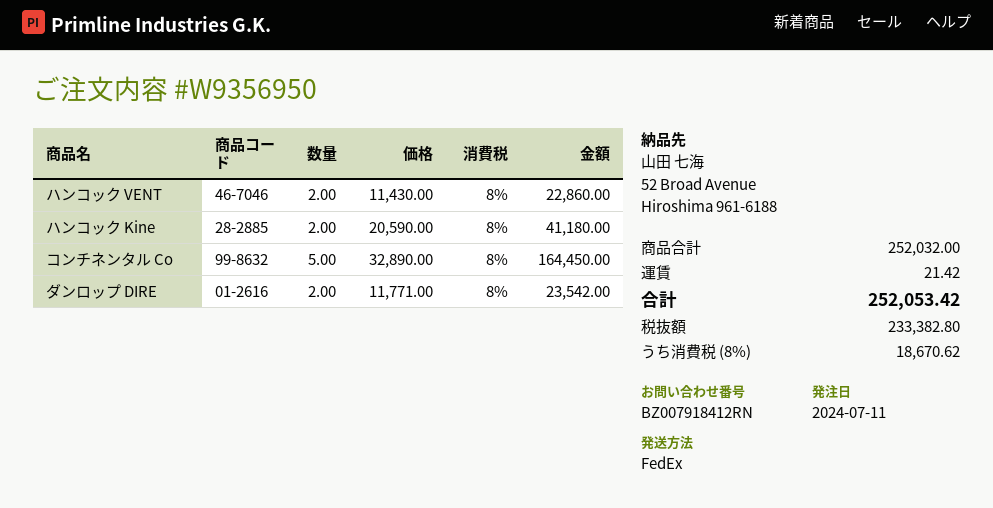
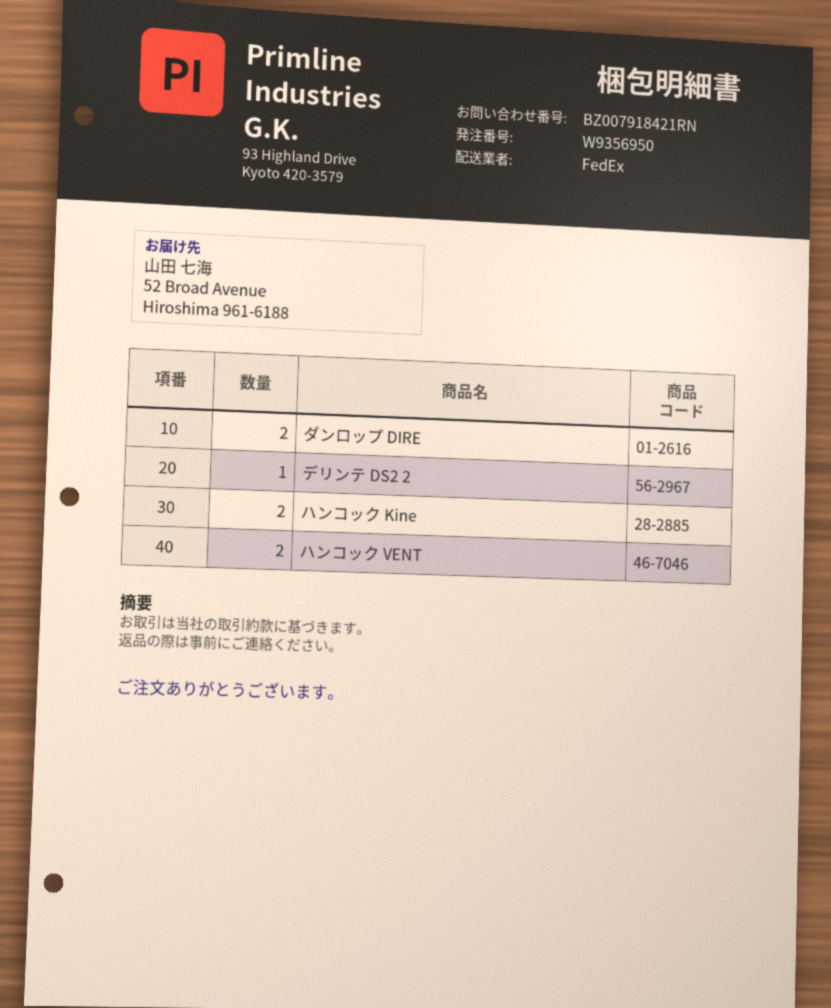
tracking number: BZ007918412RN -> BZ007918421RN
コンチネンタル Co: 5 -> none
デリンテ DS2 2: none -> 1

